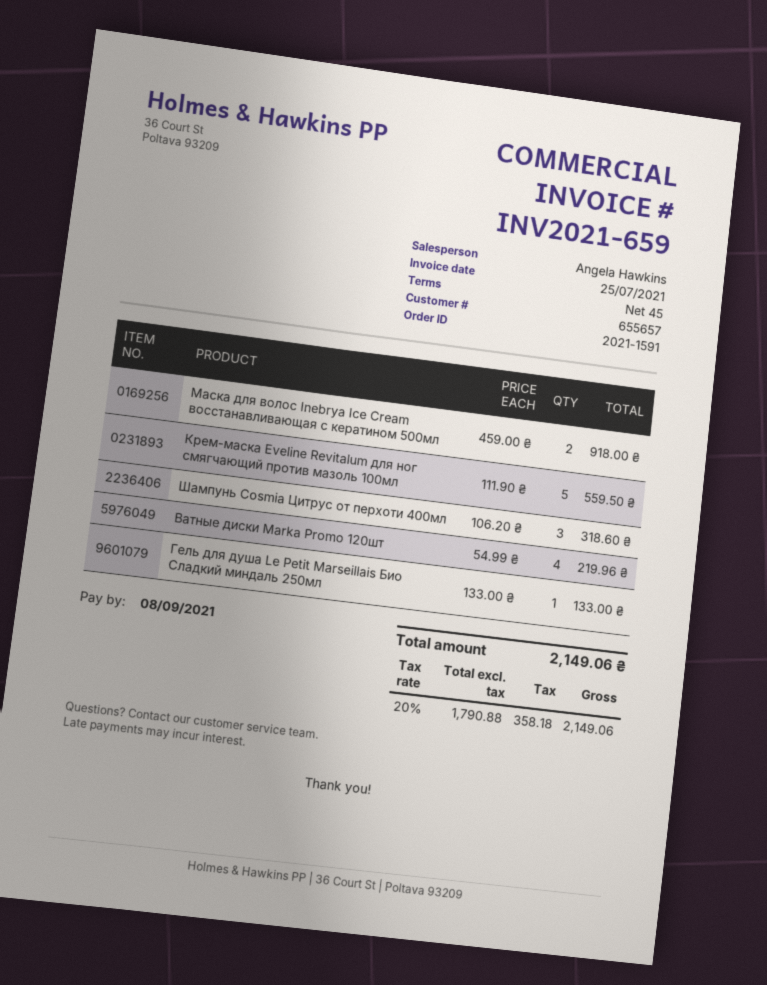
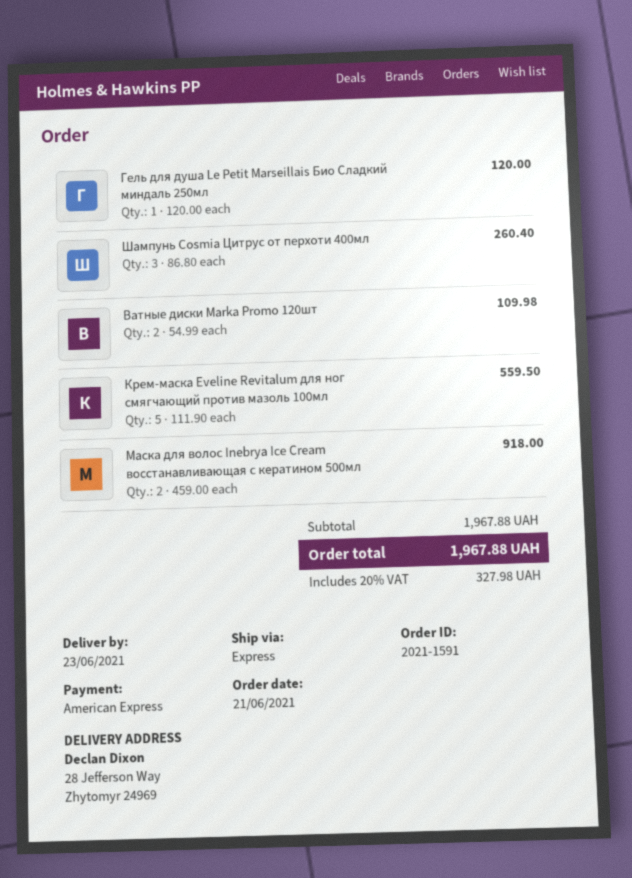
Шампунь Cosmia Цитрус от перхоти 400мл: 3 x 106.20 = 318.60 -> 3 x 86.80 = 260.40
Ватные диски Marka Promo 120шт: 4 x 54.99 = 219.96 -> 2 x 54.99 = 109.98
Гель для душа Le Petit Marseillais Био Сладкий миндаль 250мл: 1 x 133.00 = 133.00 -> 1 x 120.00 = 120.00
tax: 20% = 358.18 -> 20% = 327.98
total: 2149.06 -> 1967.88

